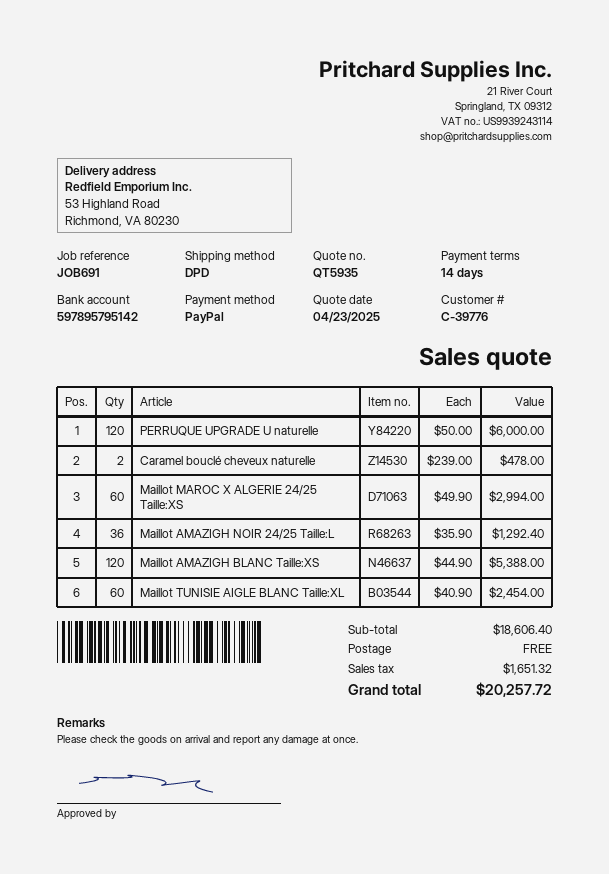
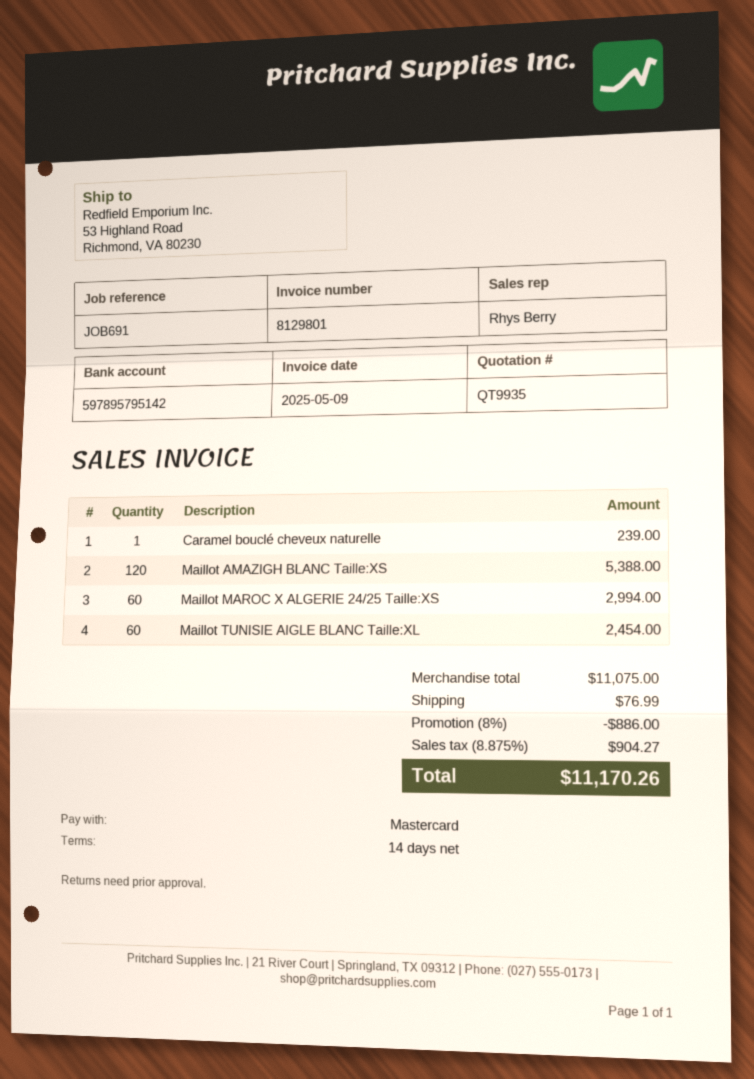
quote number: QT5935 -> QT9935
payment method: PayPal -> Mastercard
PERRUQUE UPGRADE U naturelle: 120 for 6000.00 -> none
Caramel bouclé cheveux naturelle: 2 for 478.00 -> 1 for 239.00
Maillot AMAZIGH NOIR 24/25 Taille:L: 36 for 1292.40 -> none
subtotal: 18606.40 -> 11075.00
discount: none -> 8% = 886.00
shipping: 0.00 -> 76.99
tax: 1651.32 -> 904.27
total: 20257.72 -> 11170.26

